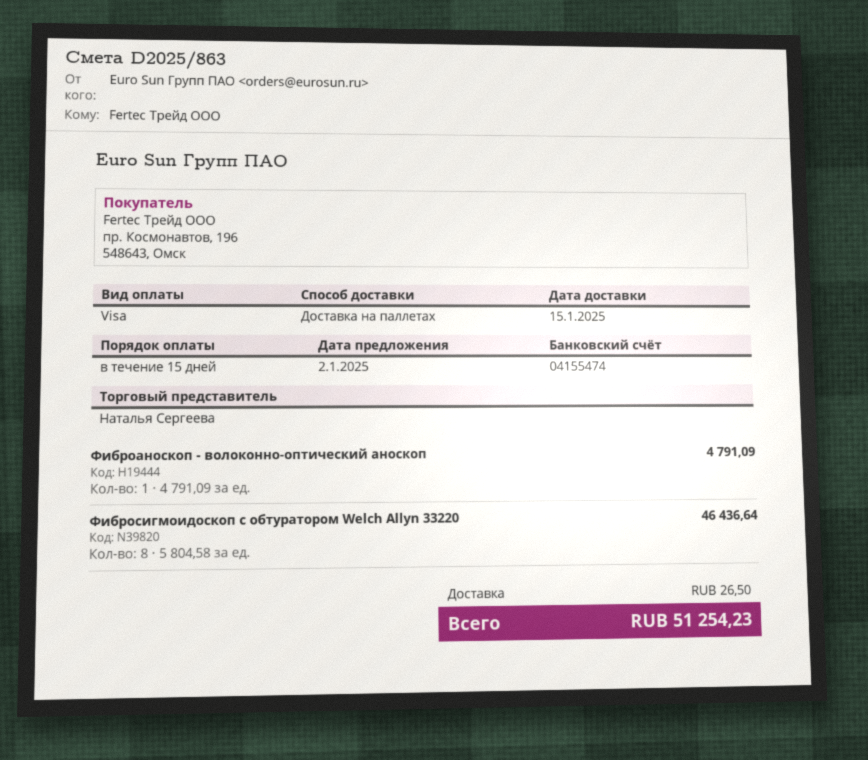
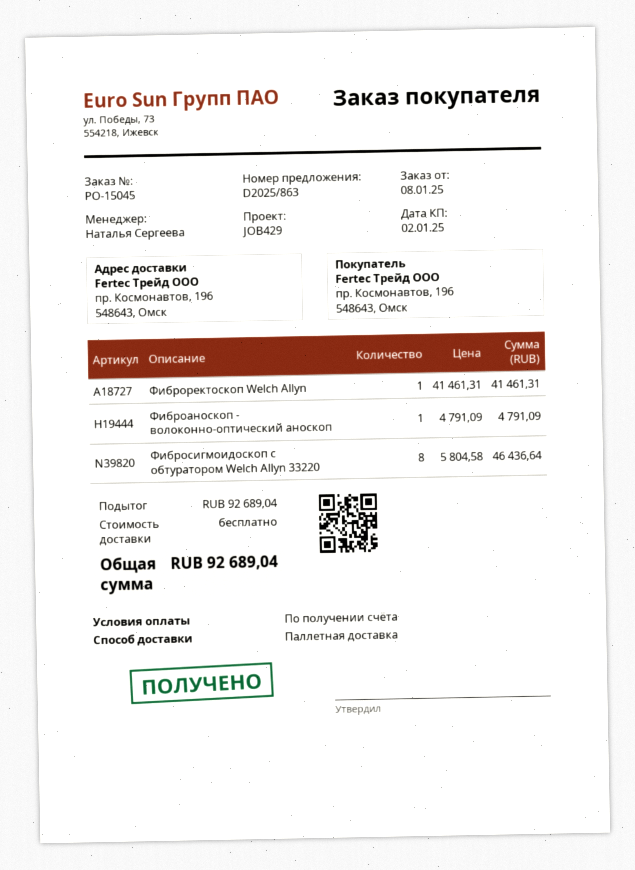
payment terms: 15 days -> on receipt
Фиброректоскоп Welch Allyn: none -> 1 x 41461.31 = 41461.31
shipping: 26.50 -> 0.00
total: 51254.23 -> 92689.04

